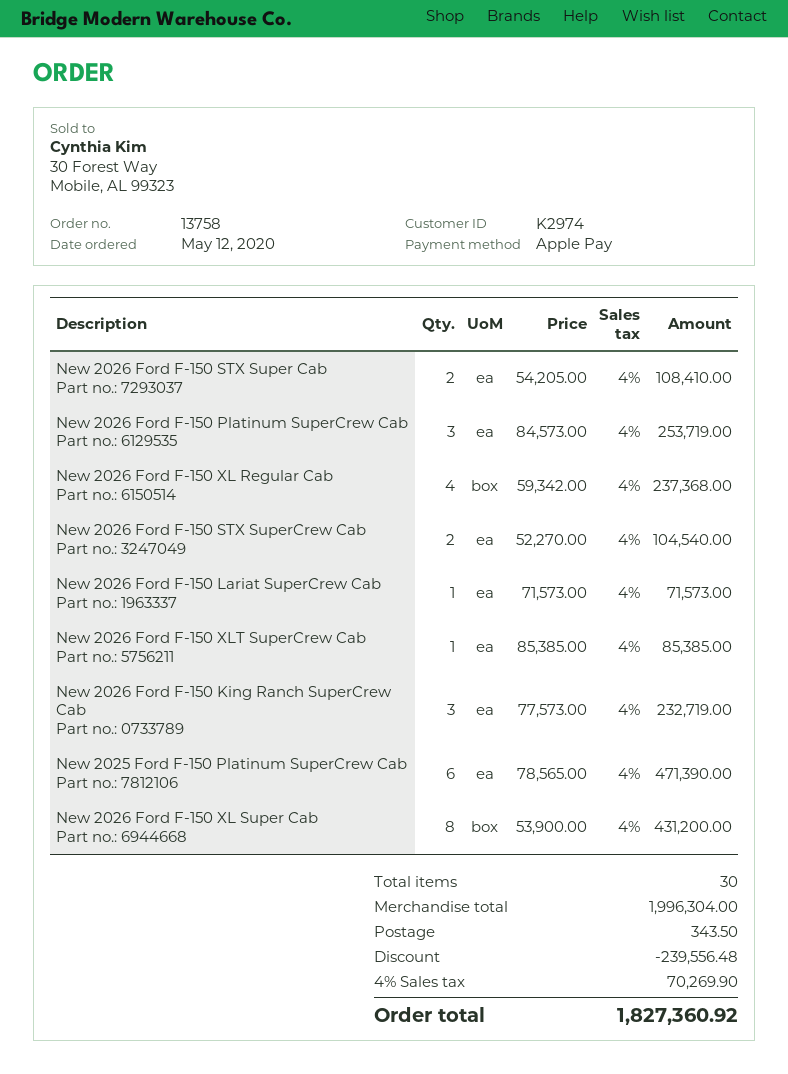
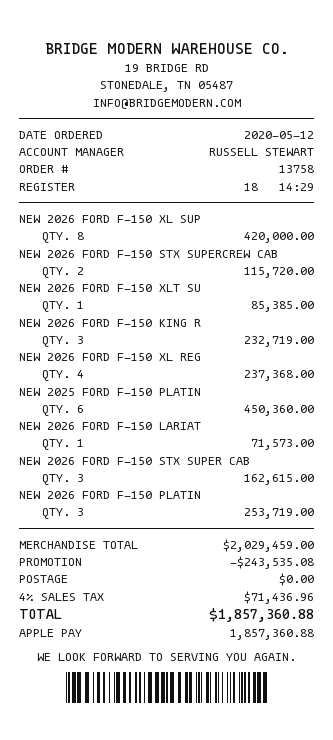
New 2026 Ford F-150 STX Super Cab: 2 for 108410.00 -> 3 for 162615.00
New 2026 Ford F-150 STX SuperCrew Cab: 2 for 104540.00 -> 2 for 115720.00
New 2025 Ford F-150 Platinum SuperCrew Cab: 6 for 471390.00 -> 6 for 450360.00
New 2026 Ford F-150 XL Super Cab: 8 for 431200.00 -> 8 for 420000.00
subtotal: 1996304.00 -> 2029459.00
discount: 239556.48 -> 243535.08
shipping: 343.50 -> 0.00
tax: 4% = 70269.90 -> 4% = 71436.96
total: 1827360.92 -> 1857360.88

